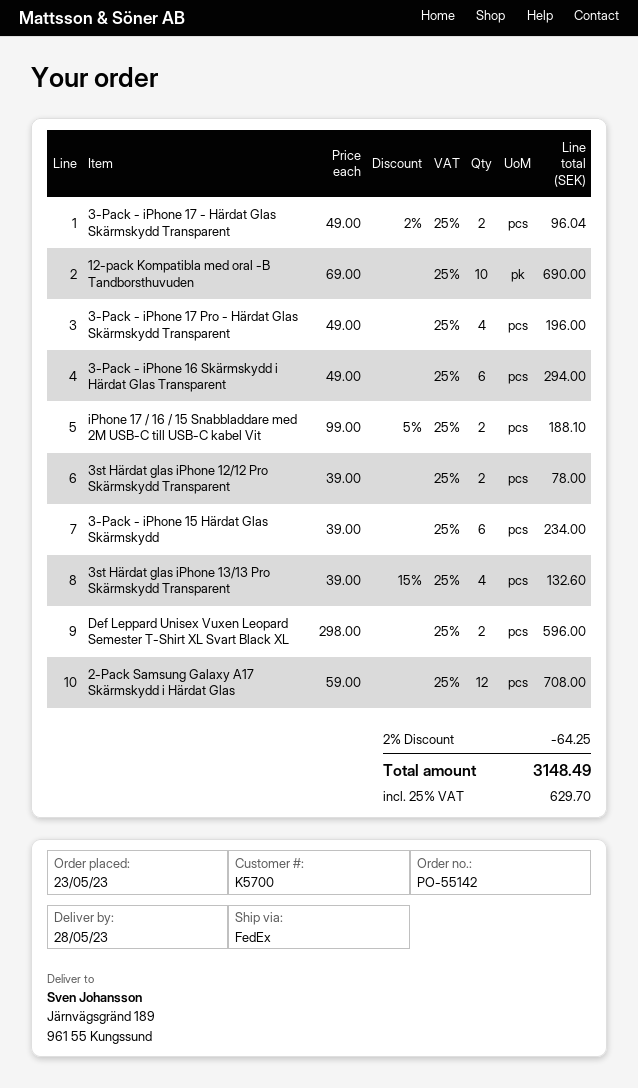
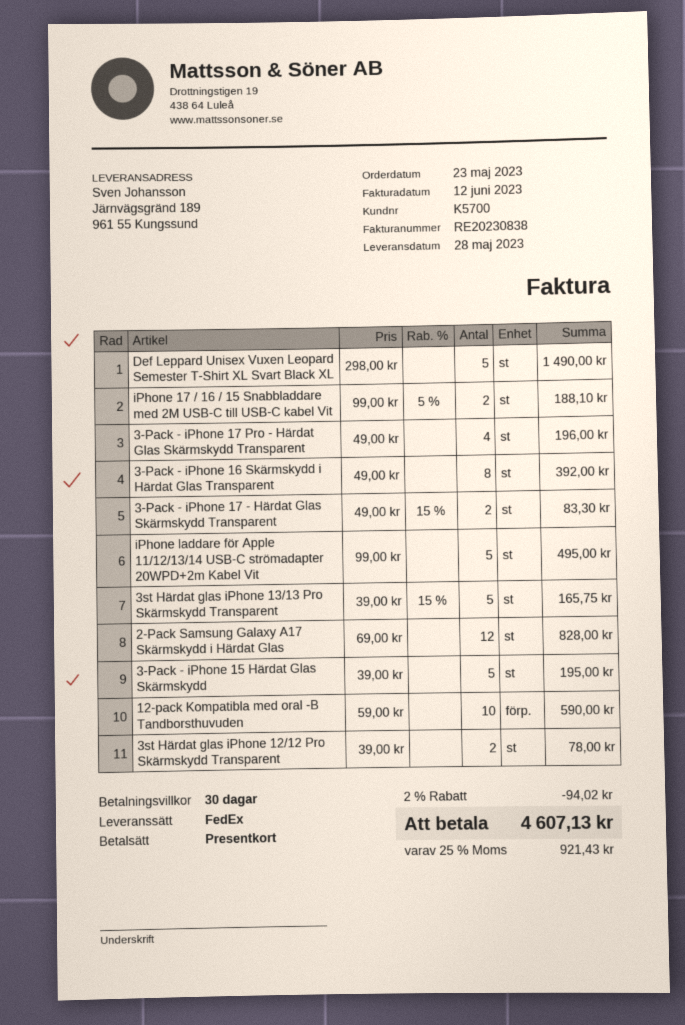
3-Pack - iPhone 17 - Härdat Glas Skärmskydd Transparent: 2 x 49.00 - 2% = 96.04 -> 2 x 49.00 - 15% = 83.30
12-pack Kompatibla med oral -B Tandborsthuvuden: 10 x 69.00 = 690.00 -> 10 x 59.00 = 590.00
3-Pack - iPhone 16 Skärmskydd i Härdat Glas Transparent: 6 x 49.00 = 294.00 -> 8 x 49.00 = 392.00
3-Pack - iPhone 15 Härdat Glas Skärmskydd: 6 x 39.00 = 234.00 -> 5 x 39.00 = 195.00
3st Härdat glas iPhone 13/13 Pro Skärmskydd Transparent: 4 x 39.00 - 15% = 132.60 -> 5 x 39.00 - 15% = 165.75
Def Leppard Unisex Vuxen Leopard Semester T-Shirt XL Svart Black XL: 2 x 298.00 = 596.00 -> 5 x 298.00 = 1490.00
2-Pack Samsung Galaxy A17 Skärmskydd i Härdat Glas: 12 x 59.00 = 708.00 -> 12 x 69.00 = 828.00
iPhone laddare för Apple 11/12/13/14 USB-C strömadapter 20WPD+2m Kabel Vit: none -> 5 x 99.00 = 495.00
discount: 2% = 64.25 -> 2% = 94.02
tax: 25% = 629.70 -> 25% = 921.43
total: 3148.49 -> 4607.13

